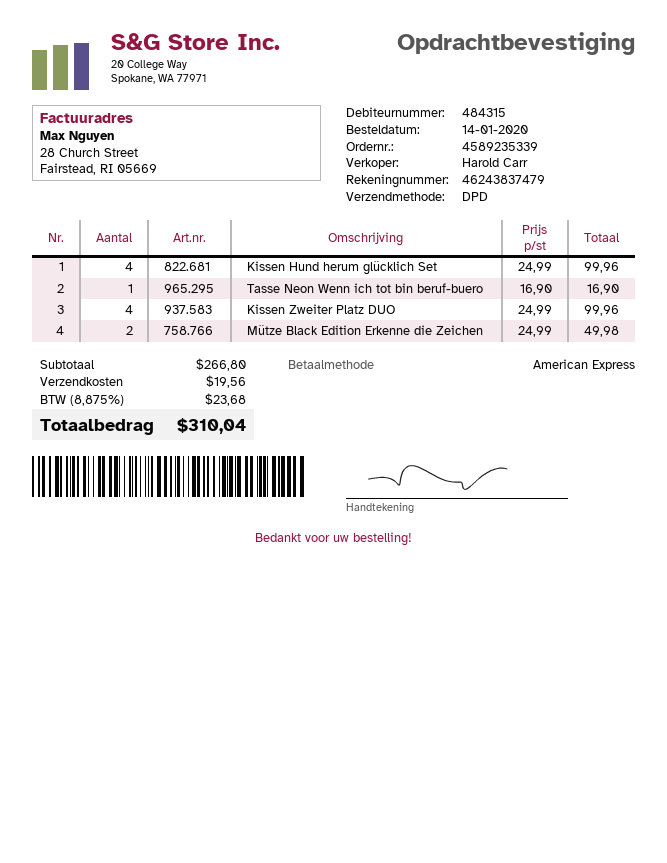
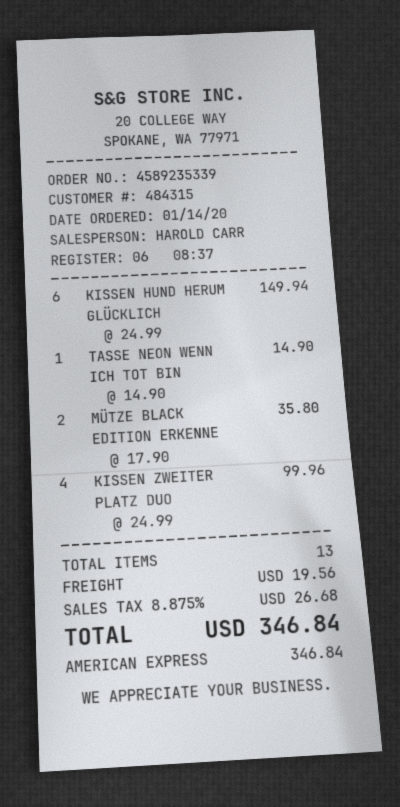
Kissen Hund herum glücklich Set: 4 x 24.99 = 99.96 -> 6 x 24.99 = 149.94
Tasse Neon Wenn ich tot bin beruf-buero: 1 x 16.90 = 16.90 -> 1 x 14.90 = 14.90
Mütze Black Edition Erkenne die Zeichen: 2 x 24.99 = 49.98 -> 2 x 17.90 = 35.80
tax: 8.875% = 23.68 -> 8.875% = 26.68
total: 310.04 -> 346.84

